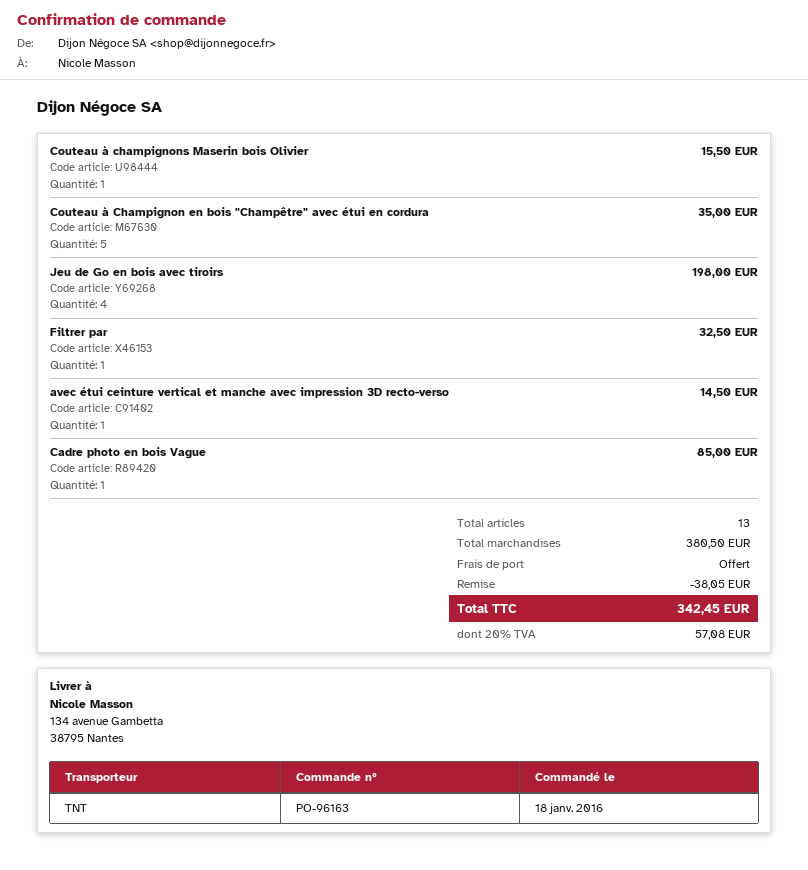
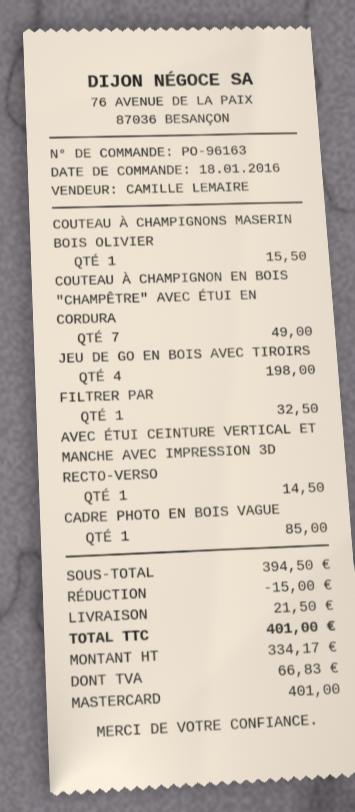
Couteau à Champignon en bois "Champêtre" avec étui en cordura: 5 for 35.00 -> 7 for 49.00
subtotal: 380.50 -> 394.50
discount: 38.05 -> 15.00
shipping: 0.00 -> 21.50
tax: 57.08 -> 66.83
total: 342.45 -> 401.00

